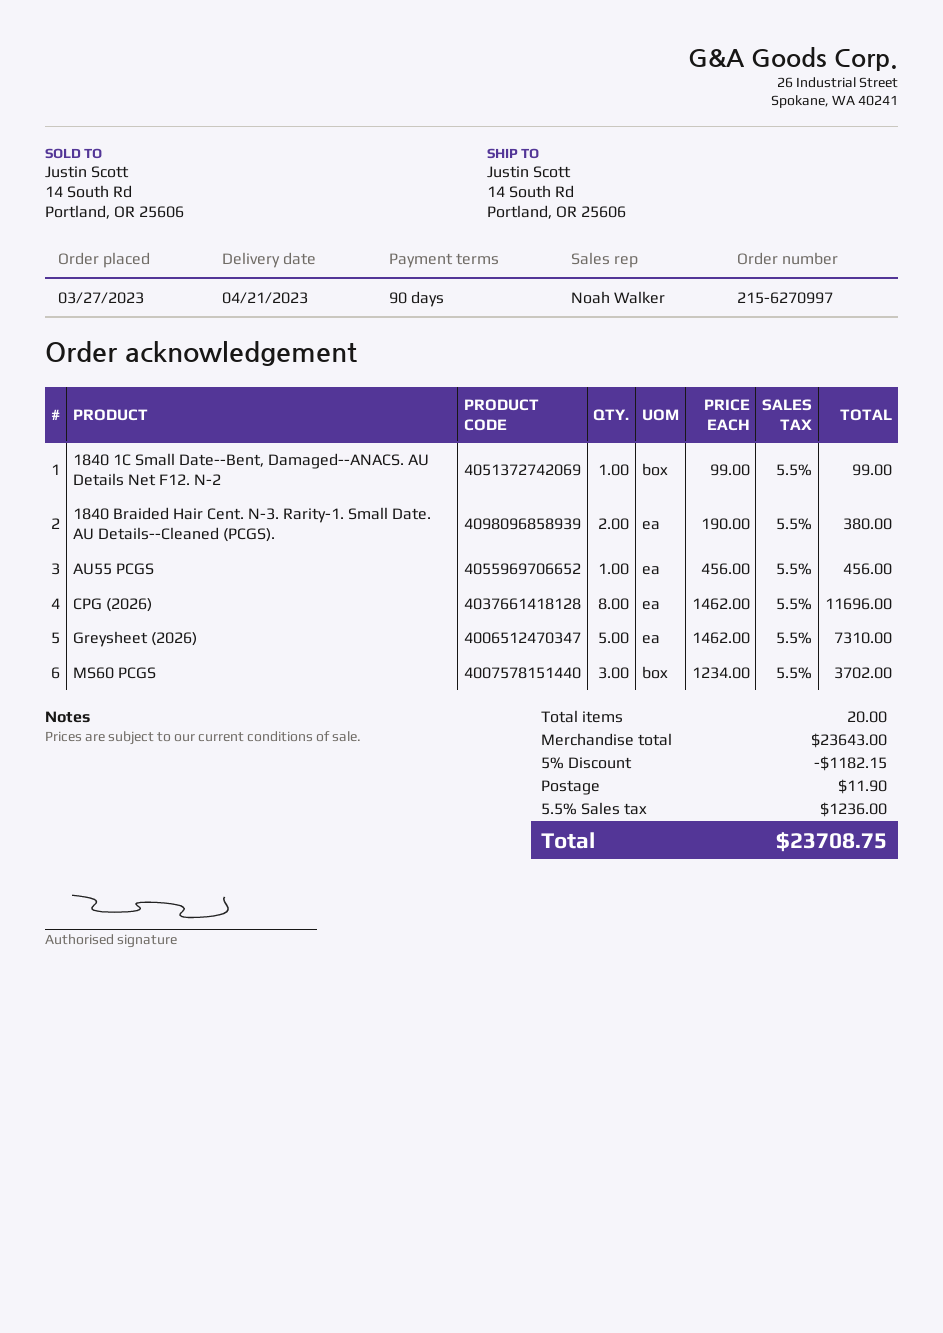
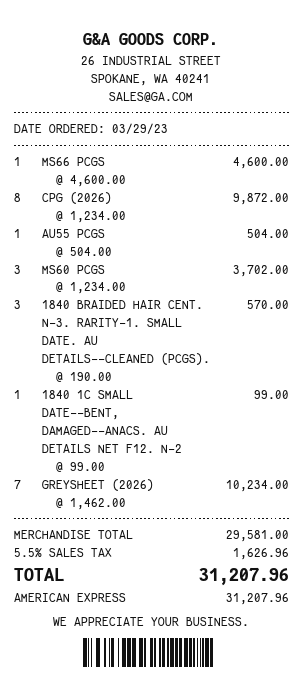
order date: 2023-03-27 -> 2023-03-29
1840 Braided Hair Cent. N-3. Rarity-1. Small Date. AU Details--Cleaned (PCGS).: 2 x 190.00 = 380.00 -> 3 x 190.00 = 570.00
AU55 PCGS: 1 x 456.00 = 456.00 -> 1 x 504.00 = 504.00
CPG (2026): 8 x 1462.00 = 11696.00 -> 8 x 1234.00 = 9872.00
Greysheet (2026): 5 x 1462.00 = 7310.00 -> 7 x 1462.00 = 10234.00
MS66 PCGS: none -> 1 x 4600.00 = 4600.00
subtotal: 23643.00 -> 29581.00
discount: 5% = 1182.15 -> none
shipping: 11.90 -> none
tax: 5.5% = 1236.00 -> 5.5% = 1626.96
total: 23708.75 -> 31207.96

